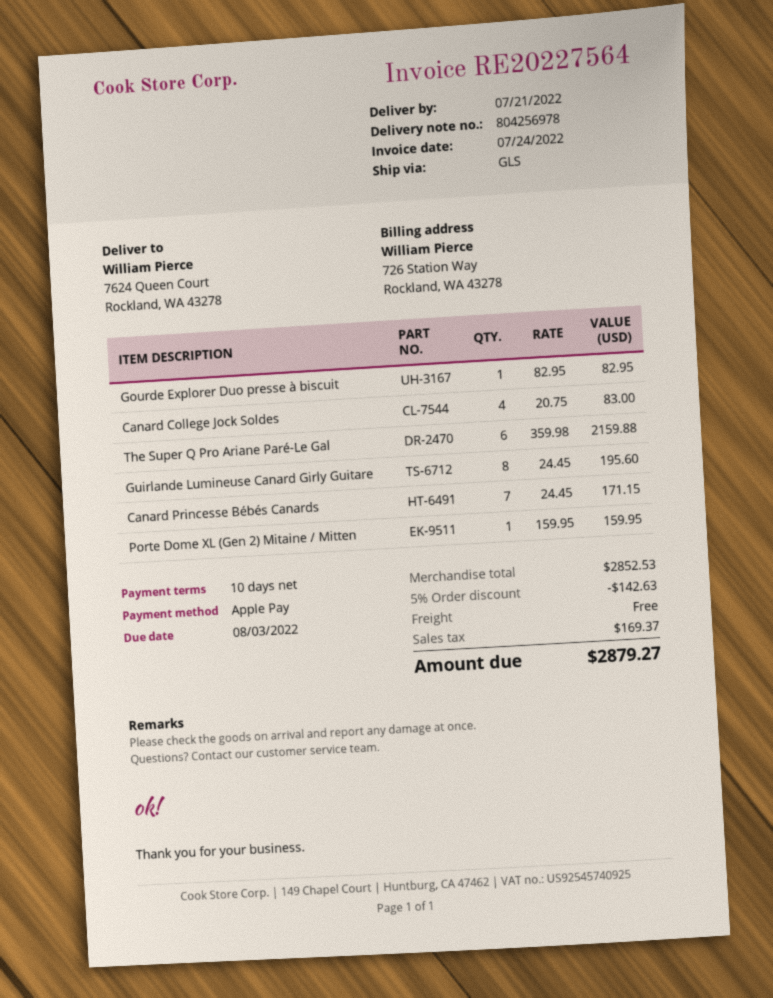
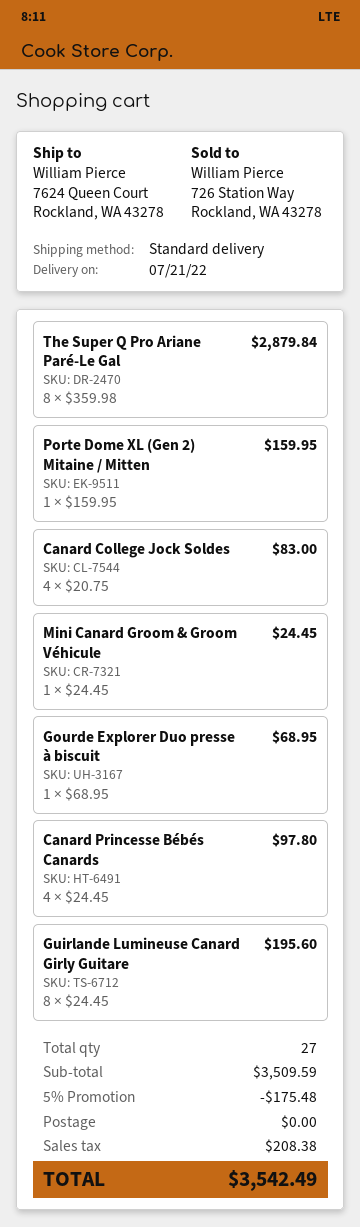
shipping method: GLS -> standard
Gourde Explorer Duo presse à biscuit: 1 x 82.95 = 82.95 -> 1 x 68.95 = 68.95
The Super Q Pro Ariane Paré-Le Gal: 6 x 359.98 = 2159.88 -> 8 x 359.98 = 2879.84
Canard Princesse Bébés Canards: 7 x 24.45 = 171.15 -> 4 x 24.45 = 97.80
Mini Canard Groom & Groom Véhicule: none -> 1 x 24.45 = 24.45
subtotal: 2852.53 -> 3509.59
discount: 5% = 142.63 -> 5% = 175.48
tax: 169.37 -> 208.38
total: 2879.27 -> 3542.49

